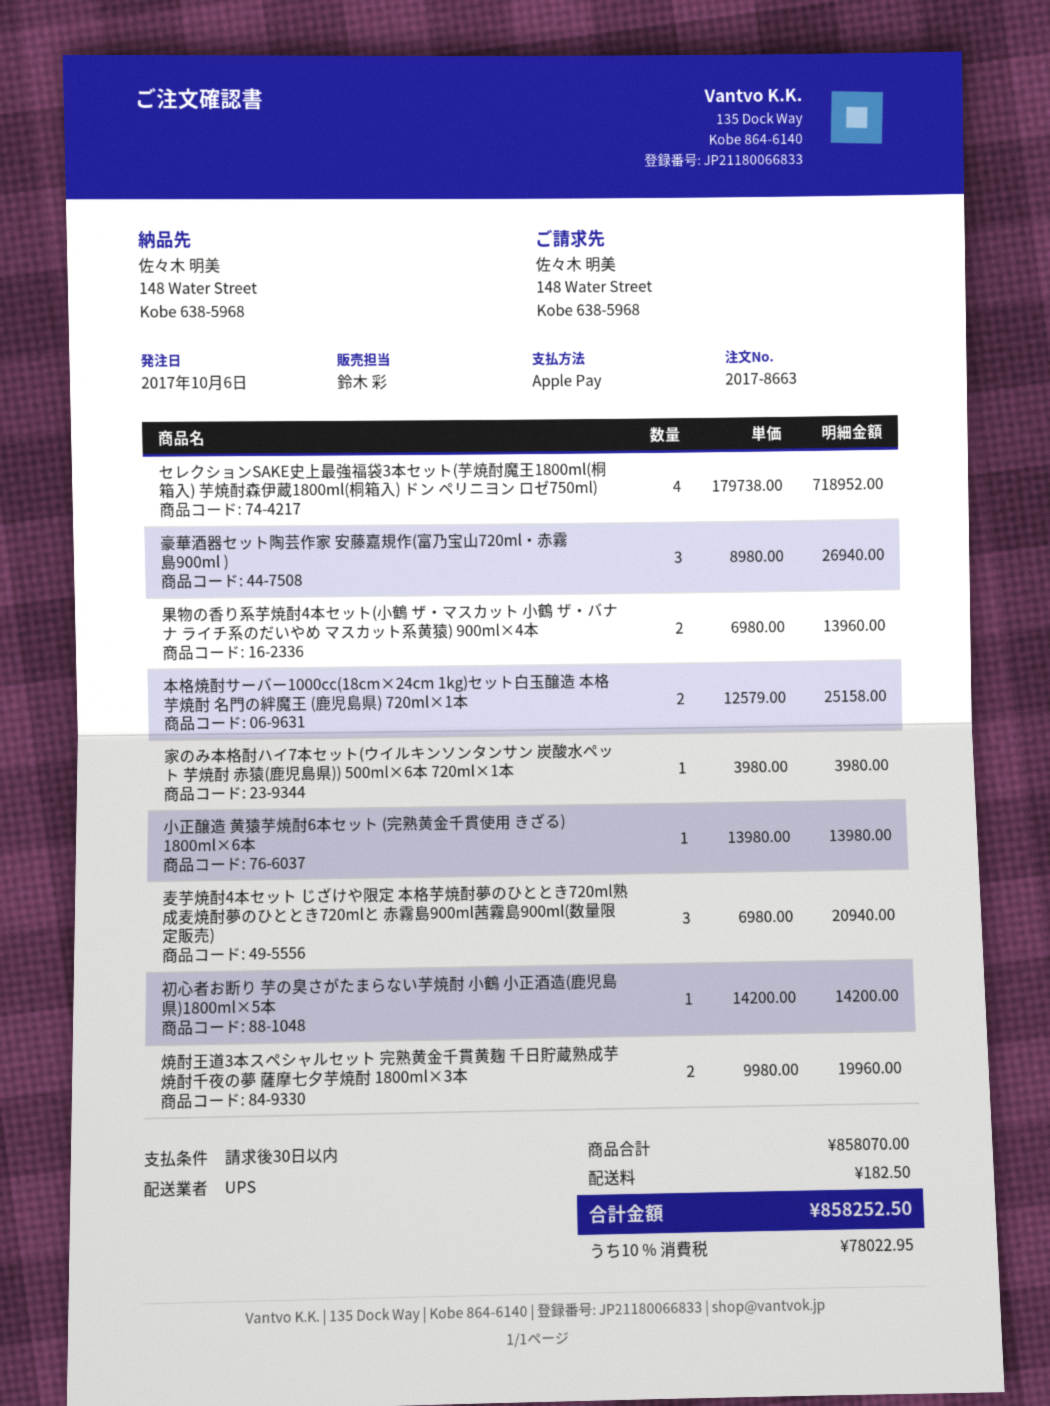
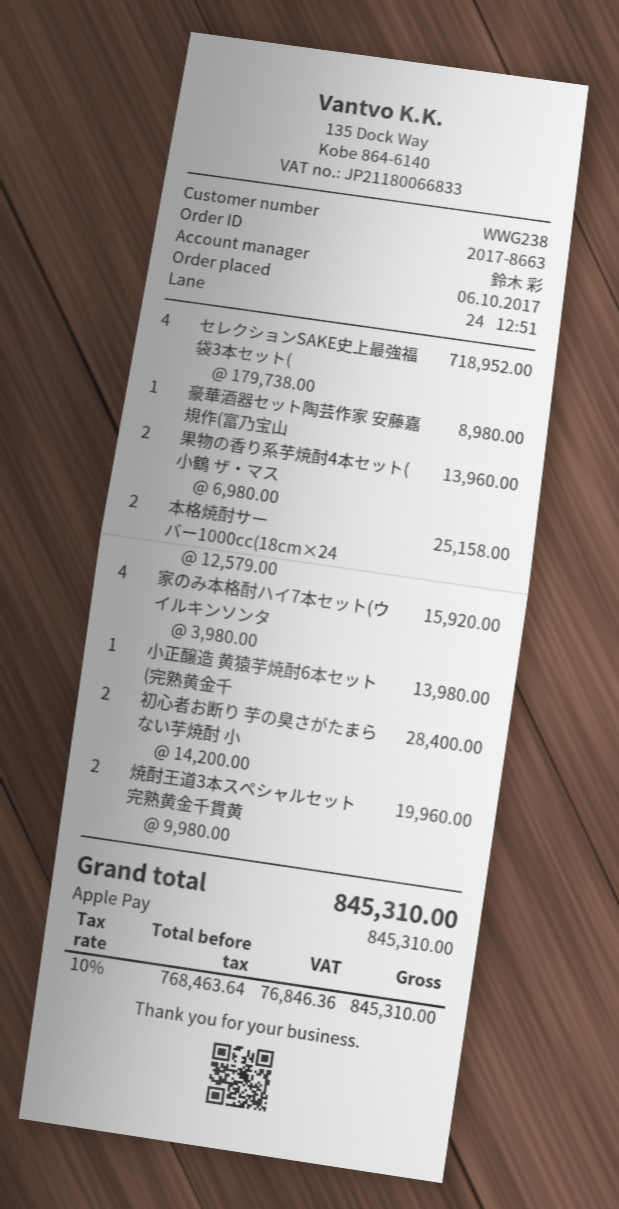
豪華酒器セット陶芸作家 安藤嘉規作(富乃宝山720ml・赤霧島900ml ): 3 x 8980.00 = 26940.00 -> 1 x 8980.00 = 8980.00
家のみ本格酎ハイ7本セット(ウイルキンソンタンサン 炭酸水ペット 芋焼酎 赤猿(鹿児島県)) 500ml×6本 720ml×1本: 1 x 3980.00 = 3980.00 -> 4 x 3980.00 = 15920.00
麦芋焼酎4本セット じざけや限定 本格芋焼酎夢のひととき720ml熟成麦焼酎夢のひととき720mlと 赤霧島900ml茜霧島900ml(数量限定販売): 3 x 6980.00 = 20940.00 -> none
初心者お断り 芋の臭さがたまらない芋焼酎 小鶴 小正酒造(鹿児島県)1800ml×5本: 1 x 14200.00 = 14200.00 -> 2 x 14200.00 = 28400.00
shipping: 182.50 -> none
tax: 10% = 78022.95 -> 10% = 76846.36
total: 858252.50 -> 845310.00

